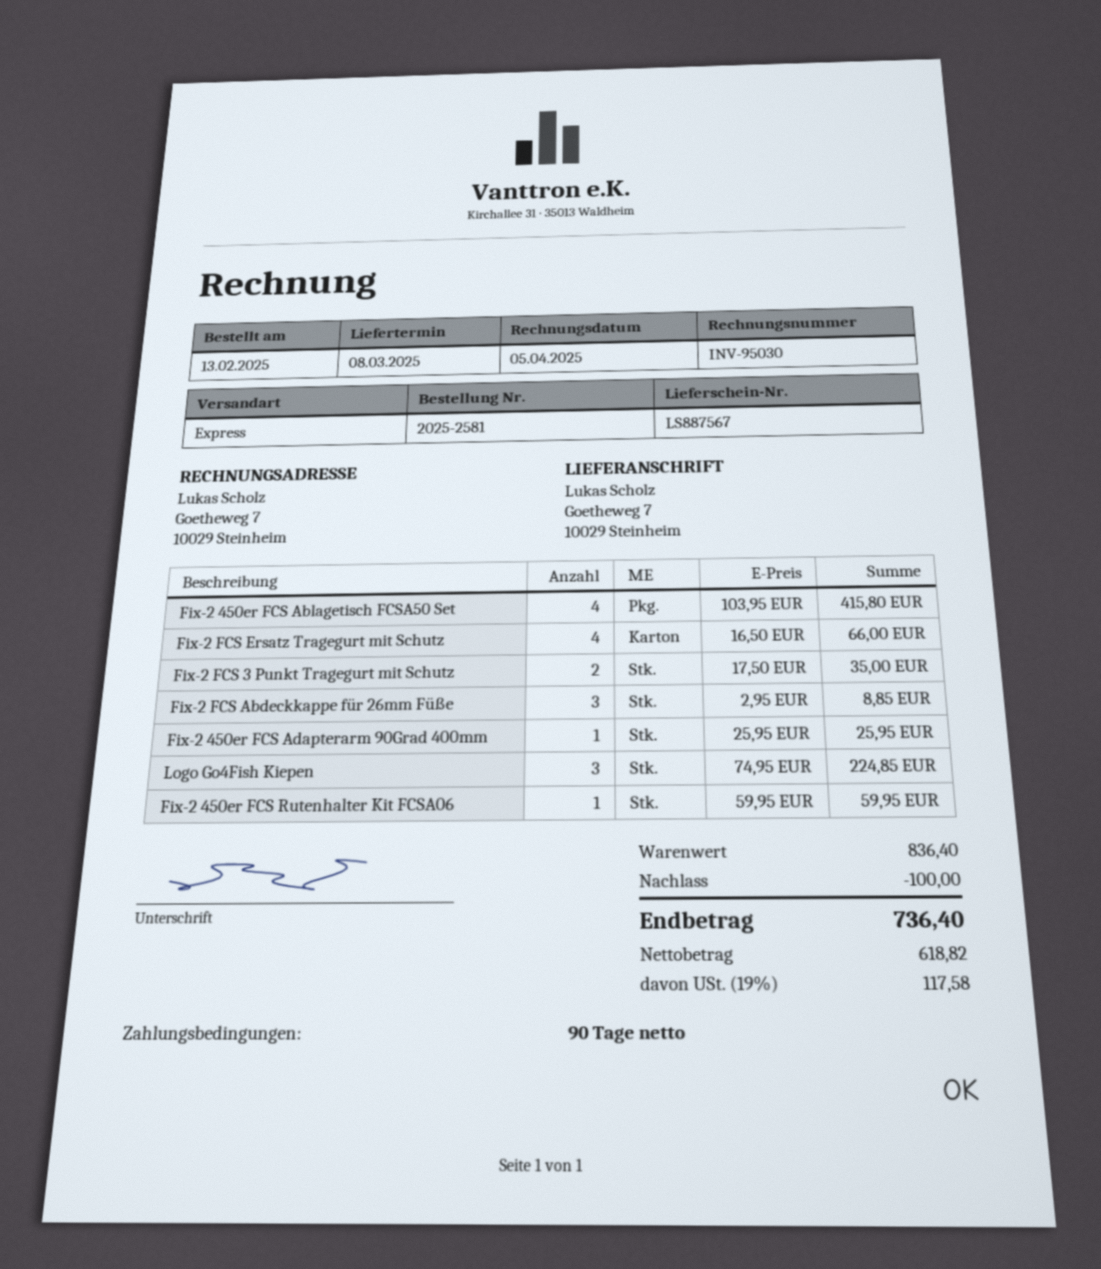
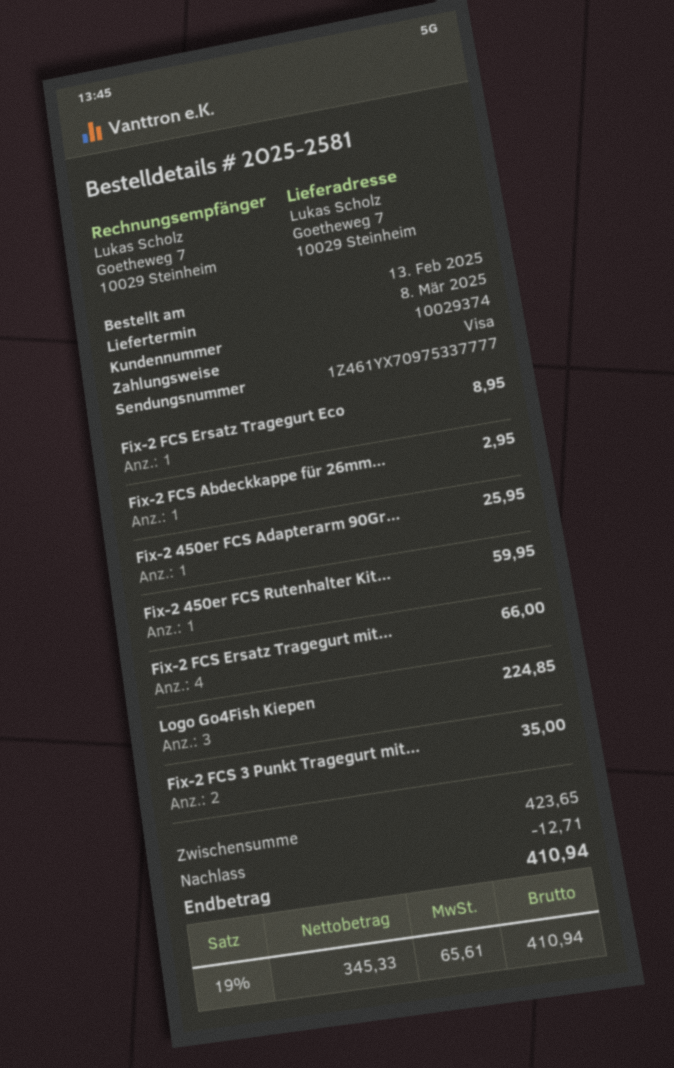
Fix-2 450er FCS Ablagetisch FCSA50 Set: 4 for 415.80 -> none
Fix-2 FCS Abdeckkappe für 26mm Füße: 3 for 8.85 -> 1 for 2.95
Fix-2 FCS Ersatz Tragegurt Eco: none -> 1 for 8.95
subtotal: 836.40 -> 423.65
discount: 100.00 -> 12.71
net: 618.82 -> 345.33
tax: 19% = 117.58 -> 19% = 65.61
total: 736.40 -> 410.94

